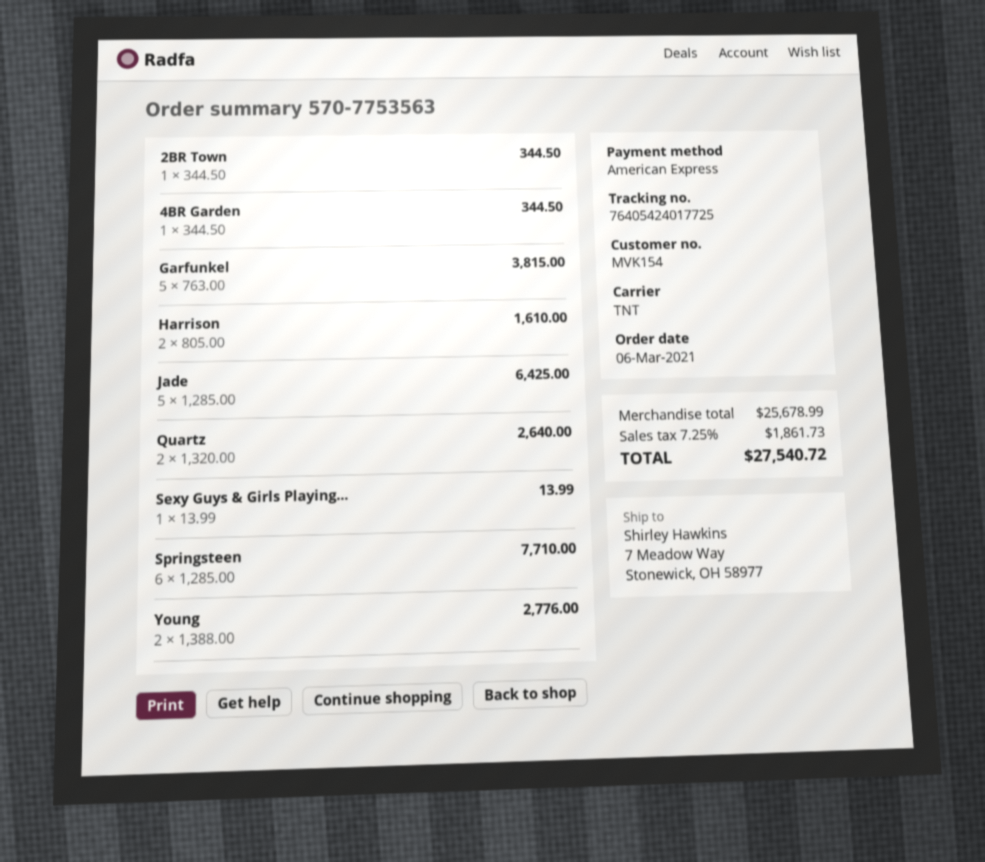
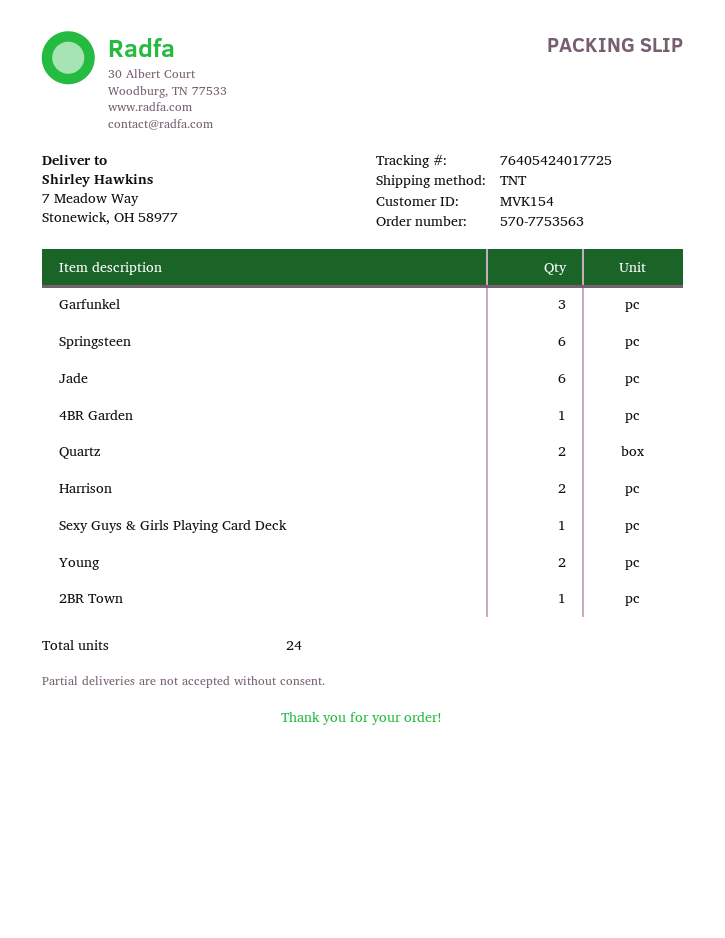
Garfunkel: 5 -> 3
Jade: 5 -> 6

